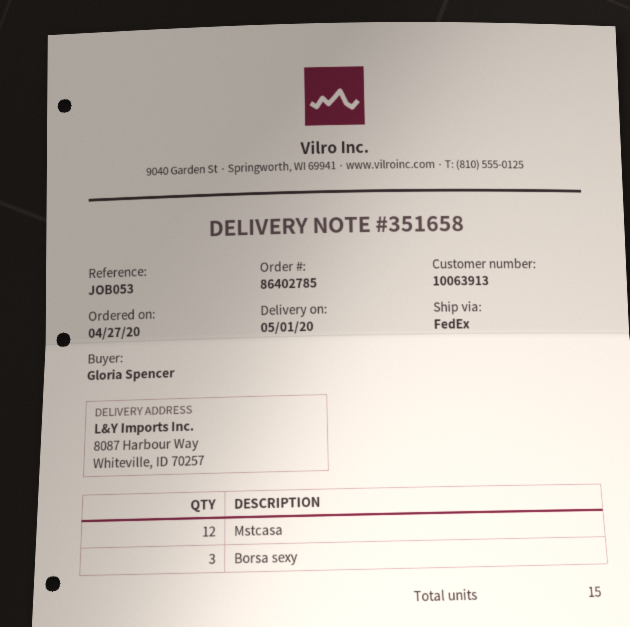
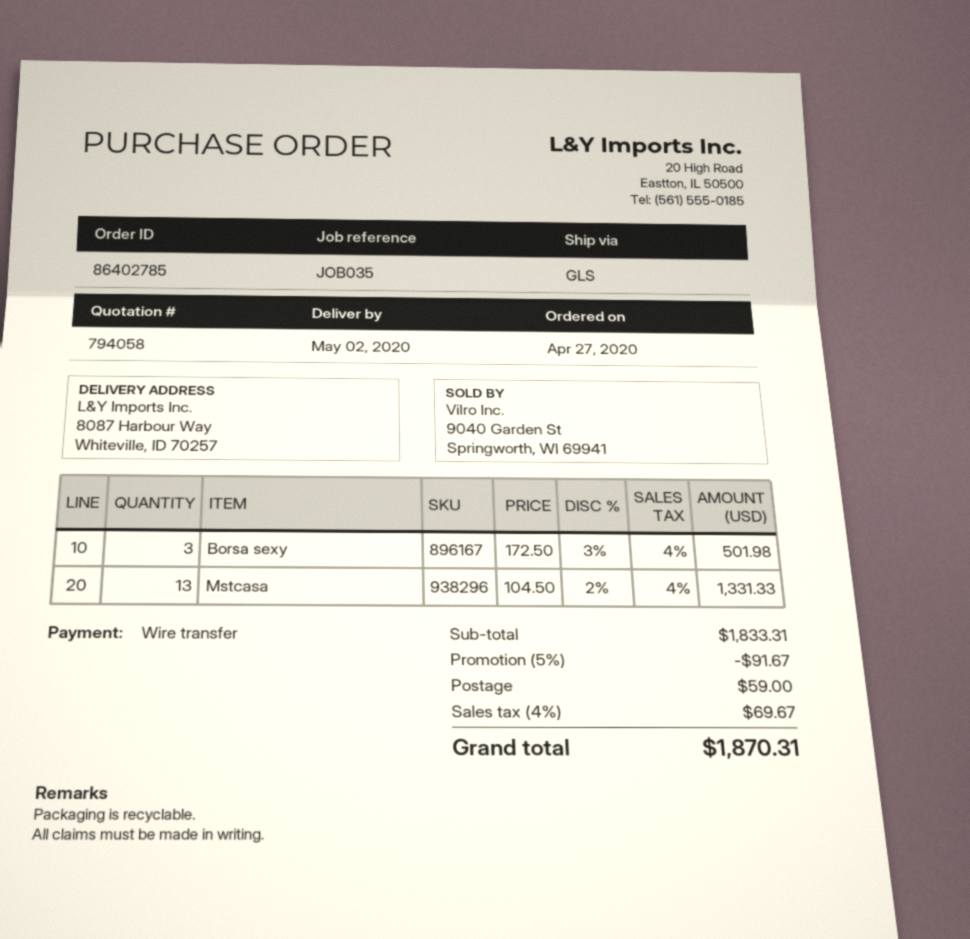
delivery date: 2020-05-01 -> 2020-05-02
reference: JOB053 -> JOB035
shipping method: FedEx -> GLS
Mstcasa: 12 -> 13

